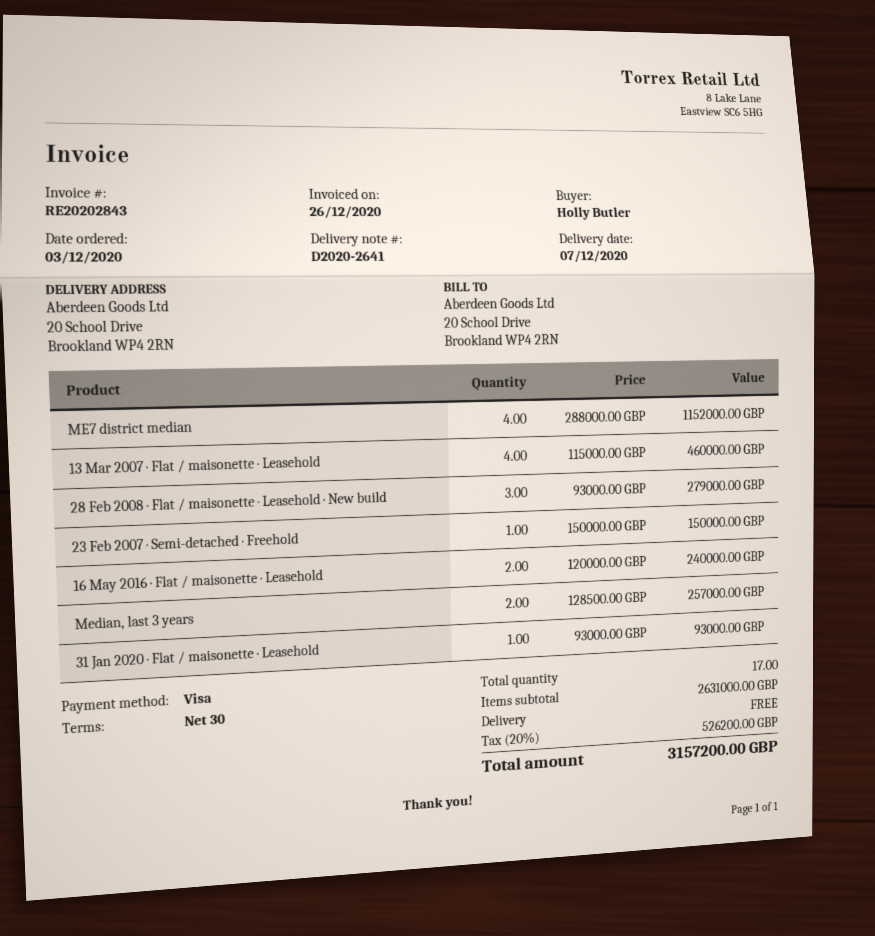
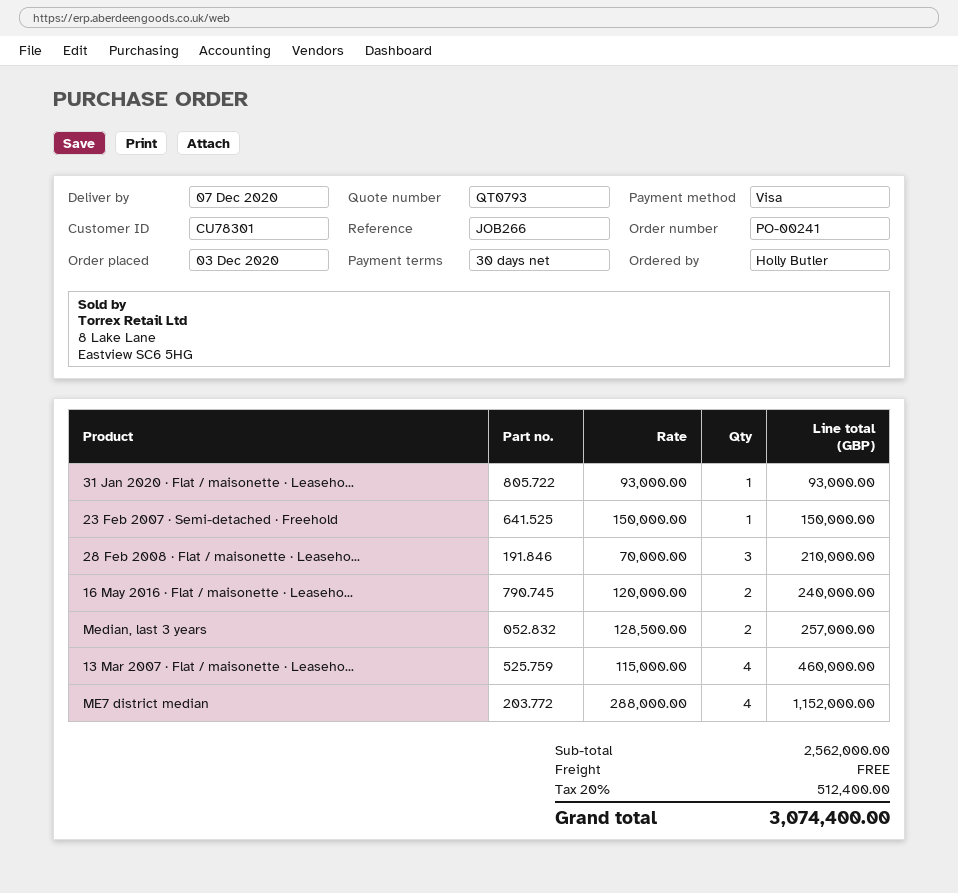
28 Feb 2008 · Flat / maisonette · Leasehold · New build: 3 x 93000.00 = 279000.00 -> 3 x 70000.00 = 210000.00
subtotal: 2631000.00 -> 2562000.00
tax: 20% = 526200.00 -> 20% = 512400.00
total: 3157200.00 -> 3074400.00

